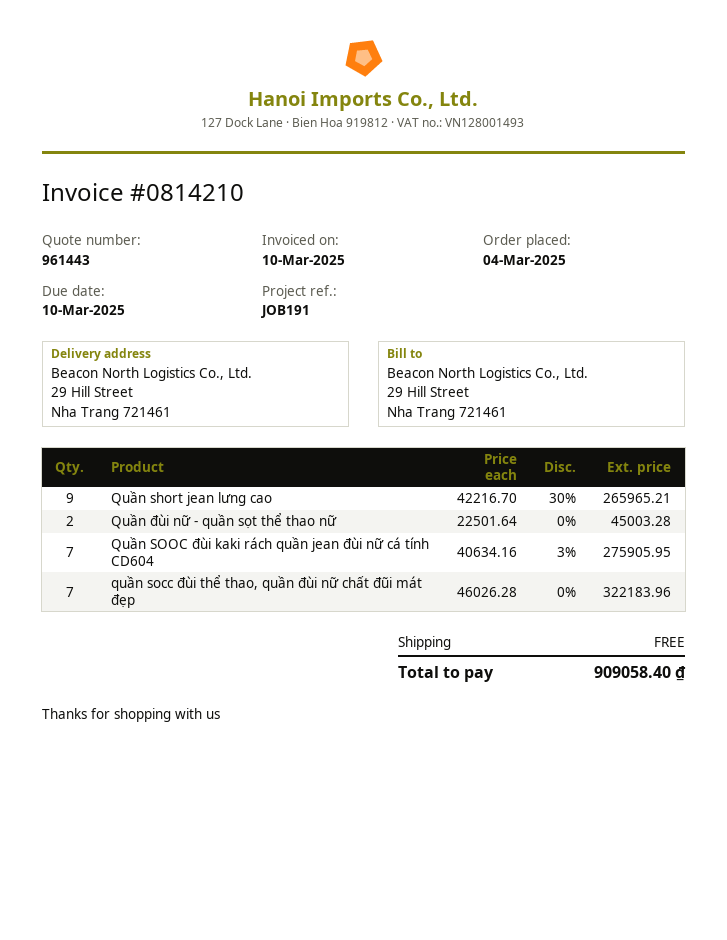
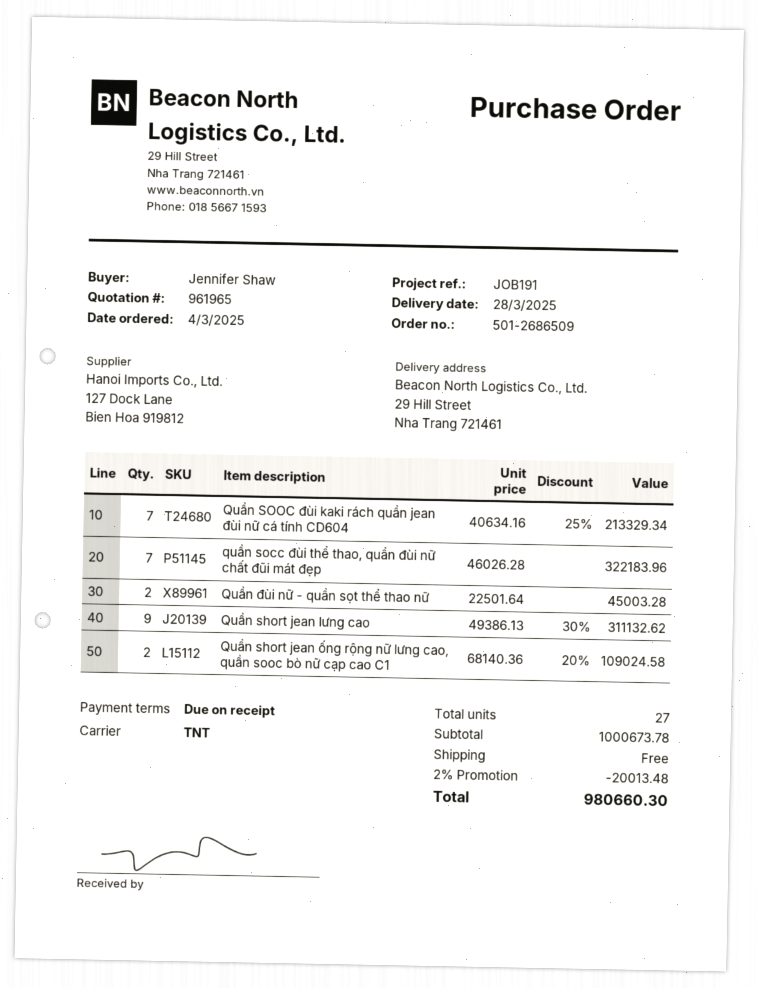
quote number: 961443 -> 961965
Quần short jean lưng cao: 9 x 42216.70 - 30% = 265965.21 -> 9 x 49386.13 - 30% = 311132.62
Quần SOOC đùi kaki rách quần jean đùi nữ cá tính CD604: 7 x 40634.16 - 3% = 275905.95 -> 7 x 40634.16 - 25% = 213329.34
Quần short jean ống rộng nữ lưng cao, quần sooc bò nữ cạp cao C1: none -> 2 x 68140.36 - 20% = 109024.58
discount: none -> 2% = 20013.48
total: 909058.40 -> 980660.30

